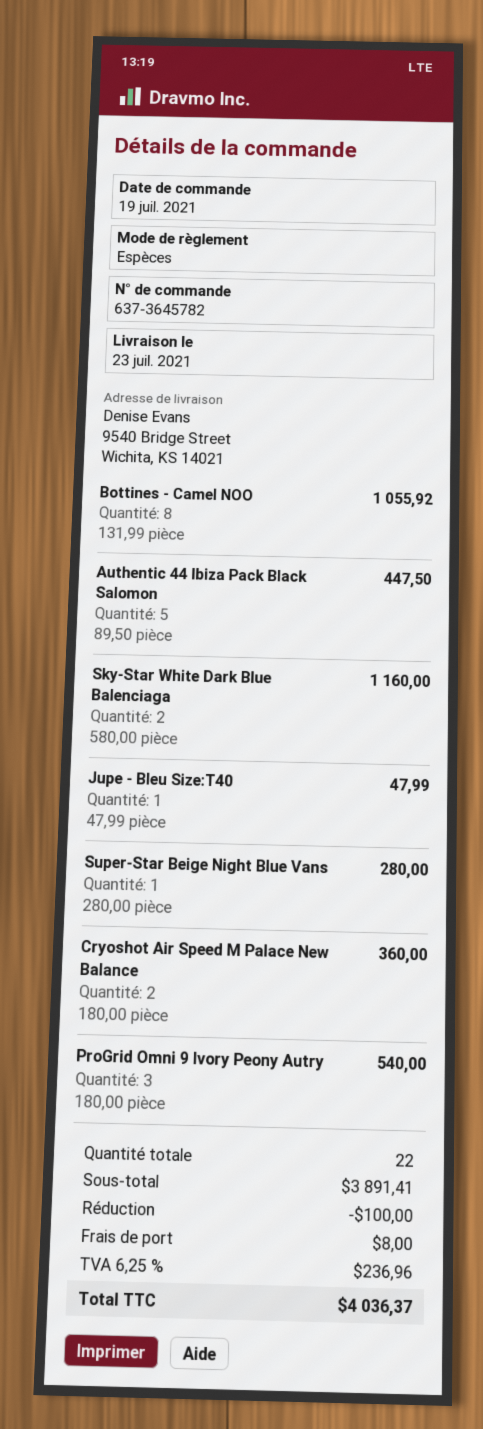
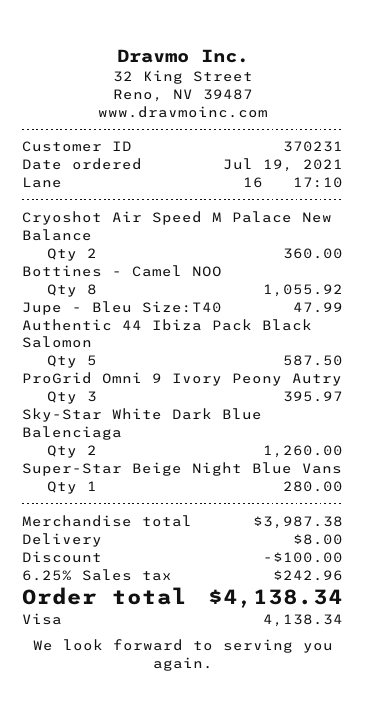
payment method: cash -> Visa
Authentic 44 Ibiza Pack Black Salomon: 5 for 447.50 -> 5 for 587.50
Sky-Star White Dark Blue Balenciaga: 2 for 1160.00 -> 2 for 1260.00
ProGrid Omni 9 Ivory Peony Autry: 3 for 540.00 -> 3 for 395.97
subtotal: 3891.41 -> 3987.38
tax: 6.25% = 236.96 -> 6.25% = 242.96
total: 4036.37 -> 4138.34

